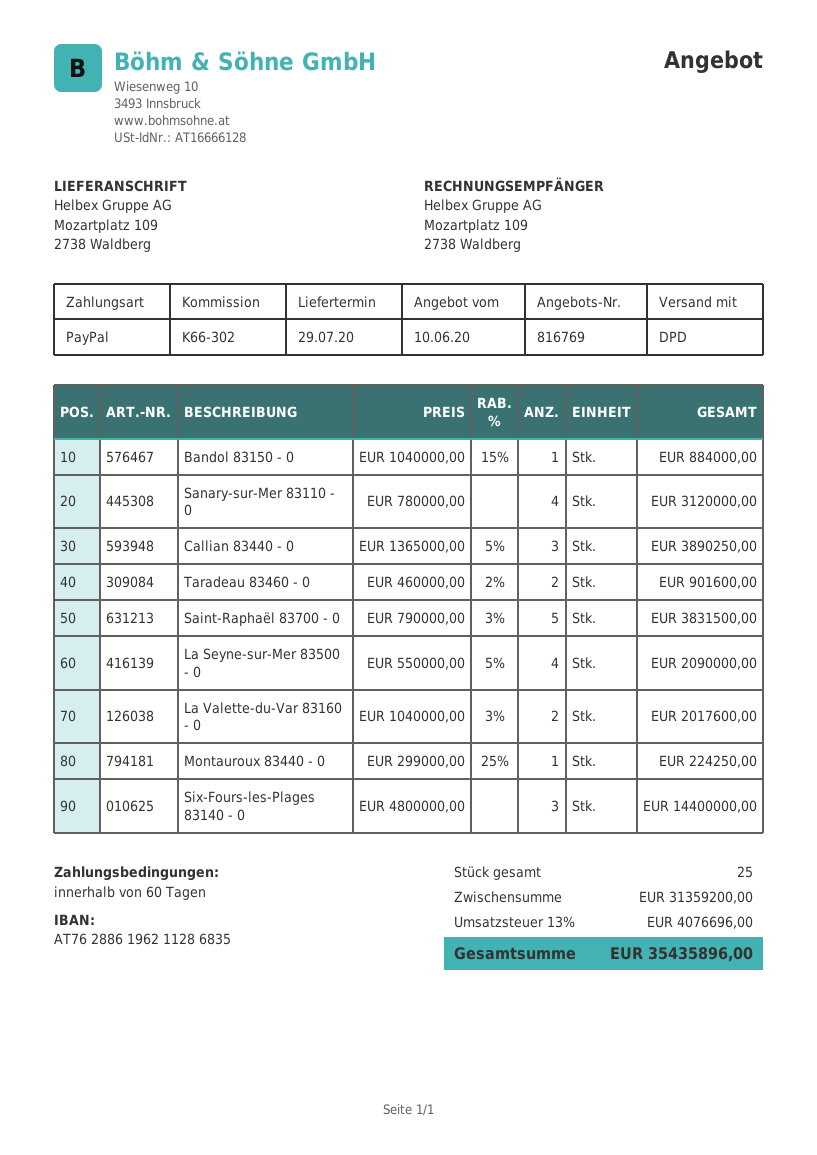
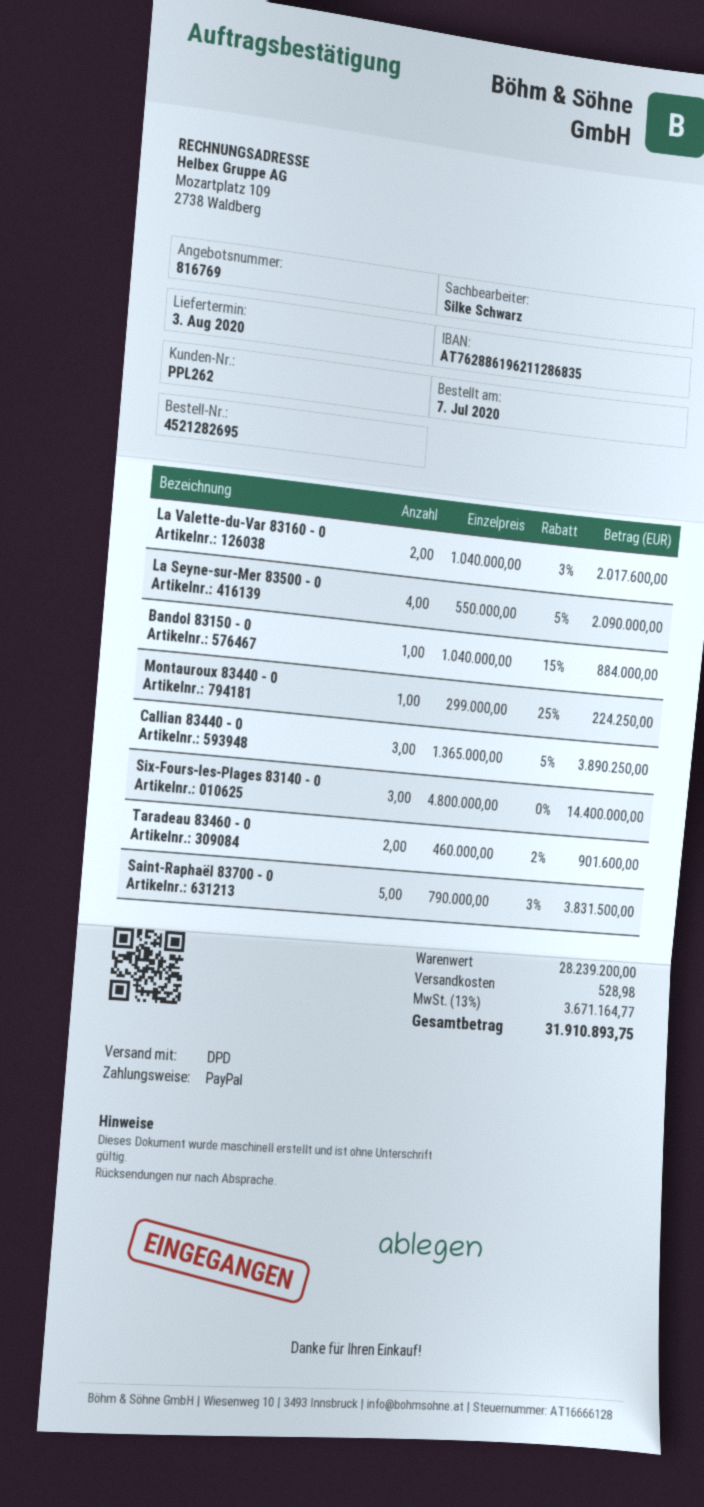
delivery date: 2020-07-29 -> 2020-08-03
Sanary-sur-Mer 83110 - 0: 4 x 780000.00 = 3120000.00 -> none
subtotal: 31359200.00 -> 28239200.00
shipping: none -> 528.98
tax: 13% = 4076696.00 -> 13% = 3671164.77
total: 35435896.00 -> 31910893.75

